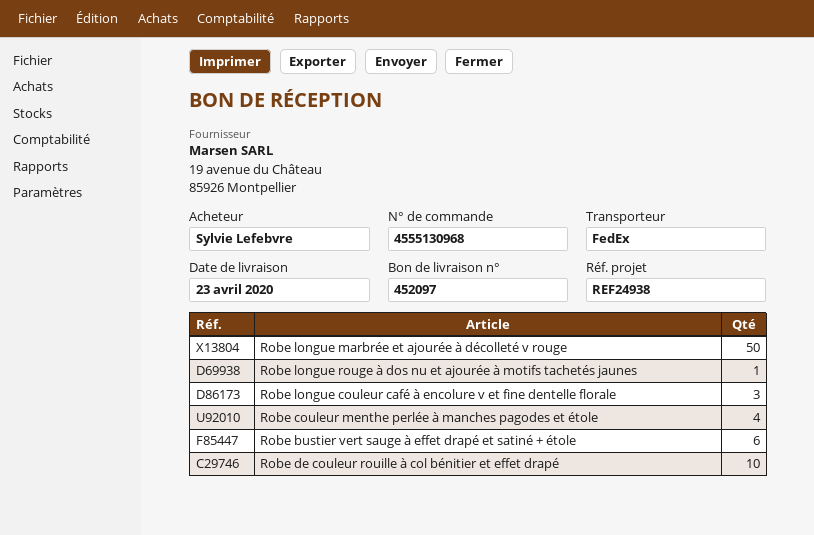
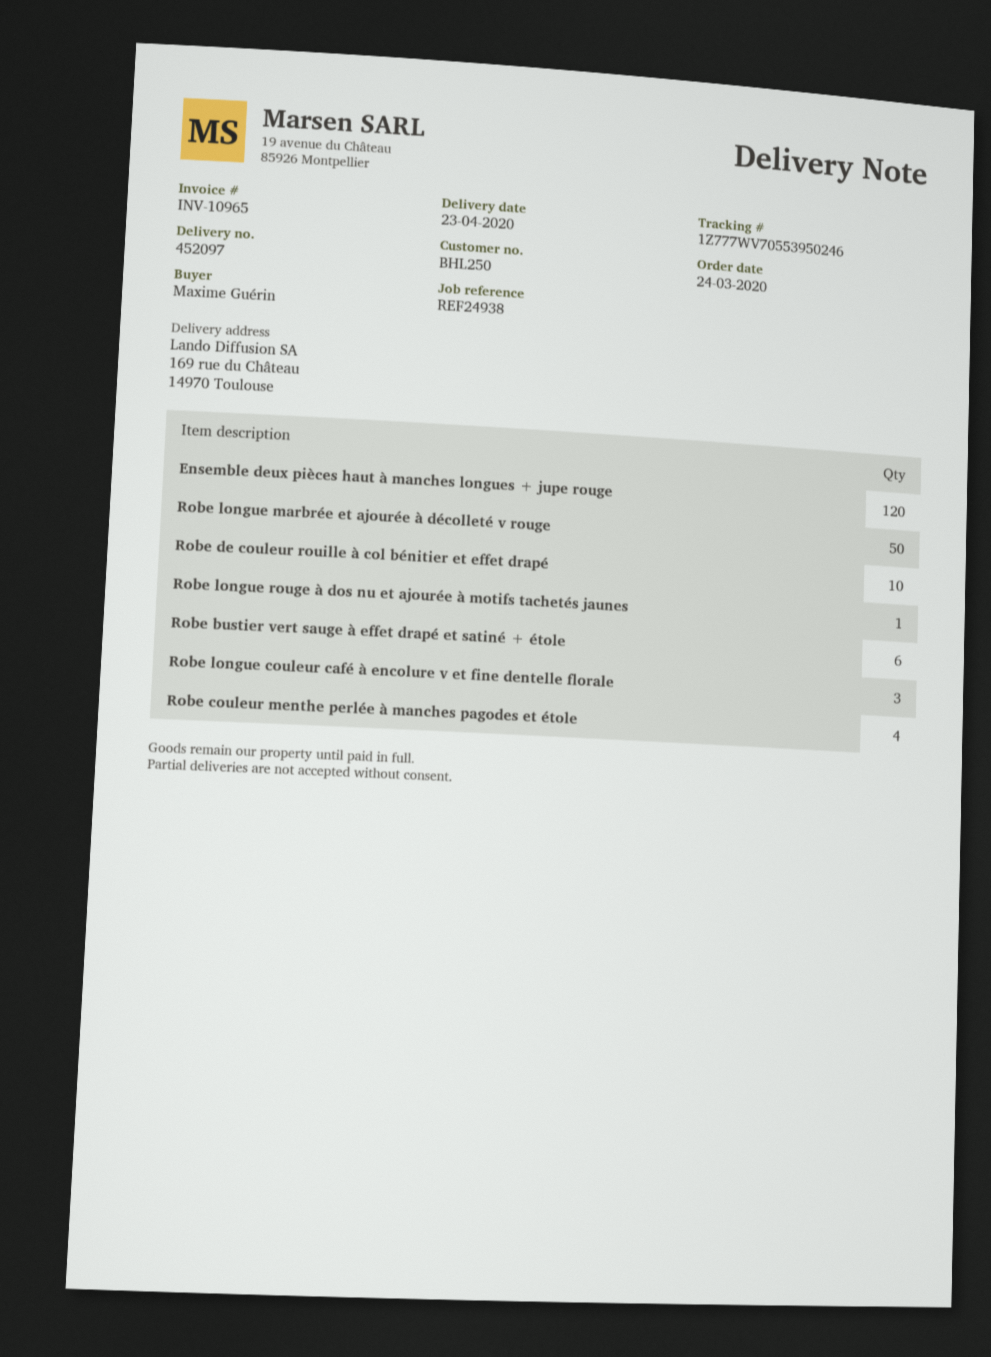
ordered by: Sylvie Lefebvre -> Maxime Guérin
Ensemble deux pièces haut à manches longues + jupe rouge: none -> 120

